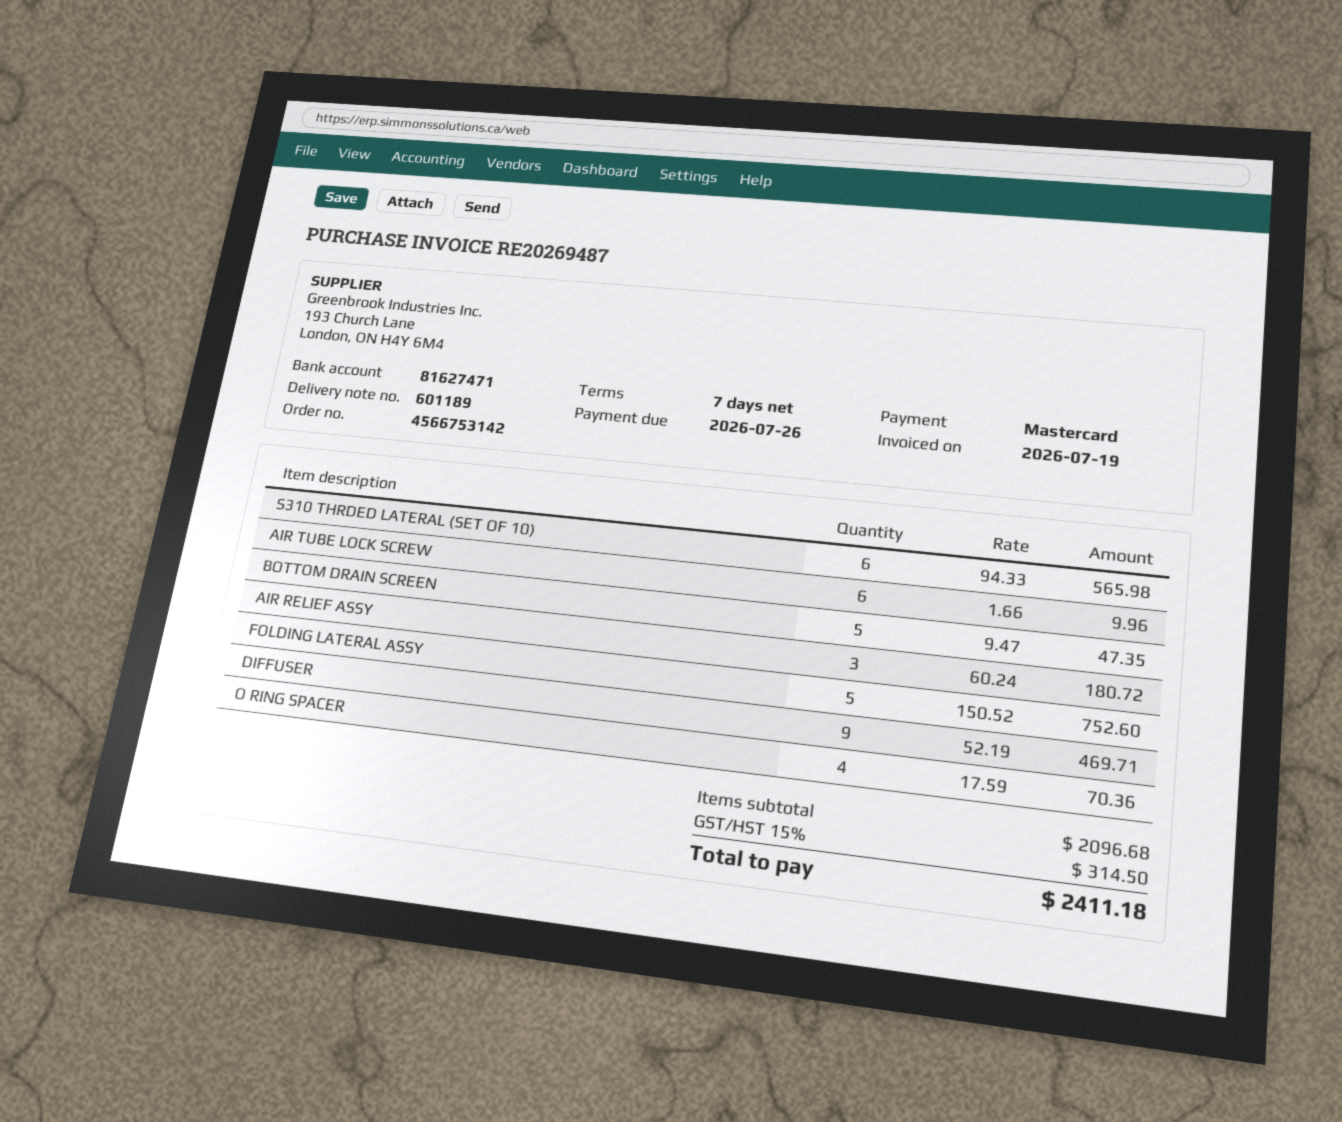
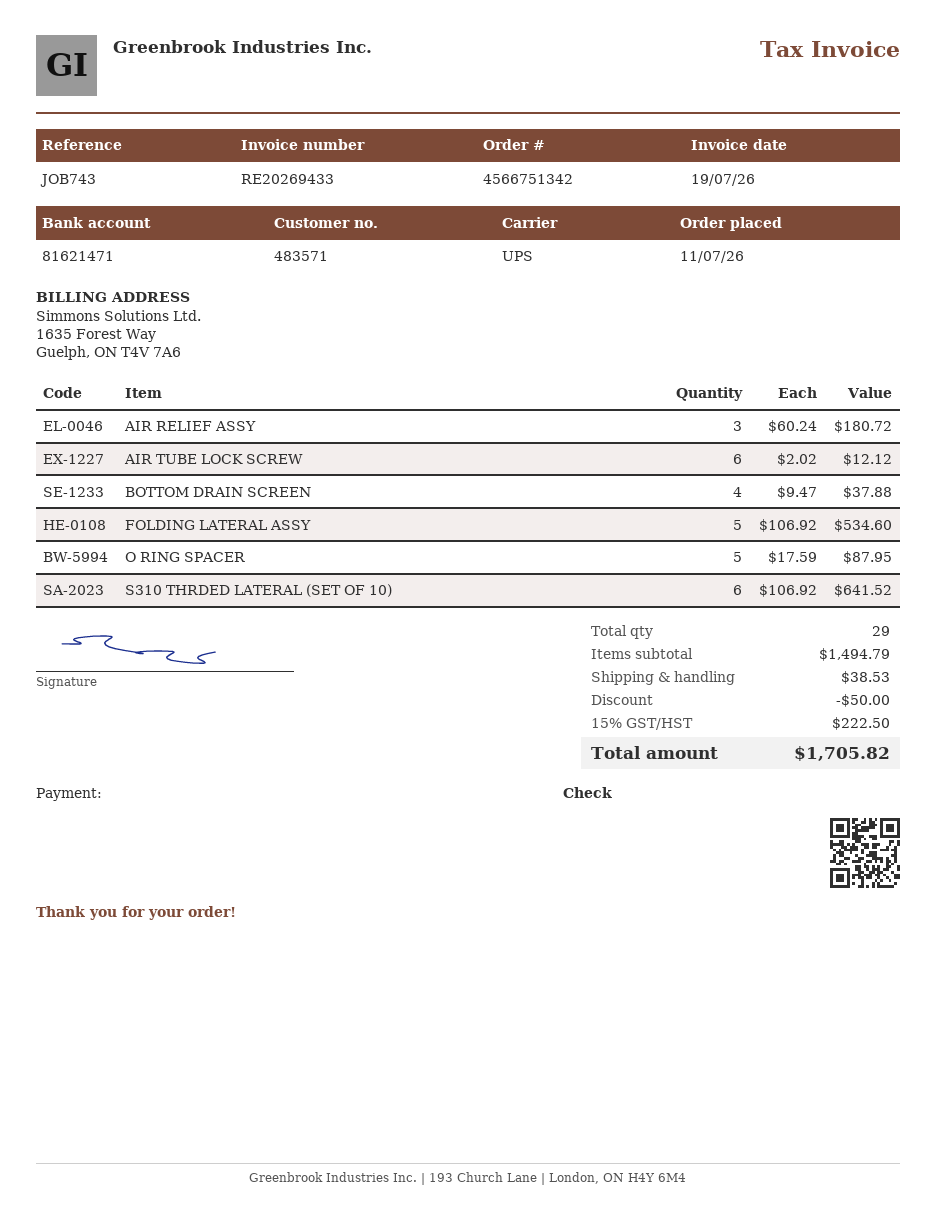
order number: 4566753142 -> 4566751342
invoice number: RE20269487 -> RE20269433
payment method: Mastercard -> cheque
bank account: 81627471 -> 81621471
S310 THRDED LATERAL (SET OF 10): 6 x 94.33 = 565.98 -> 6 x 106.92 = 641.52
AIR TUBE LOCK SCREW: 6 x 1.66 = 9.96 -> 6 x 2.02 = 12.12
BOTTOM DRAIN SCREEN: 5 x 9.47 = 47.35 -> 4 x 9.47 = 37.88
FOLDING LATERAL ASSY: 5 x 150.52 = 752.60 -> 5 x 106.92 = 534.60
DIFFUSER: 9 x 52.19 = 469.71 -> none
O RING SPACER: 4 x 17.59 = 70.36 -> 5 x 17.59 = 87.95
subtotal: 2096.68 -> 1494.79
discount: none -> 50.00
shipping: none -> 38.53
tax: 15% = 314.50 -> 15% = 222.50
total: 2411.18 -> 1705.82

